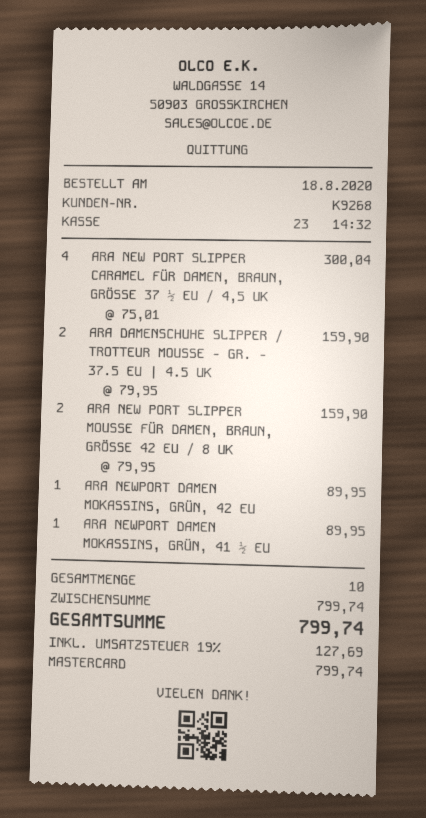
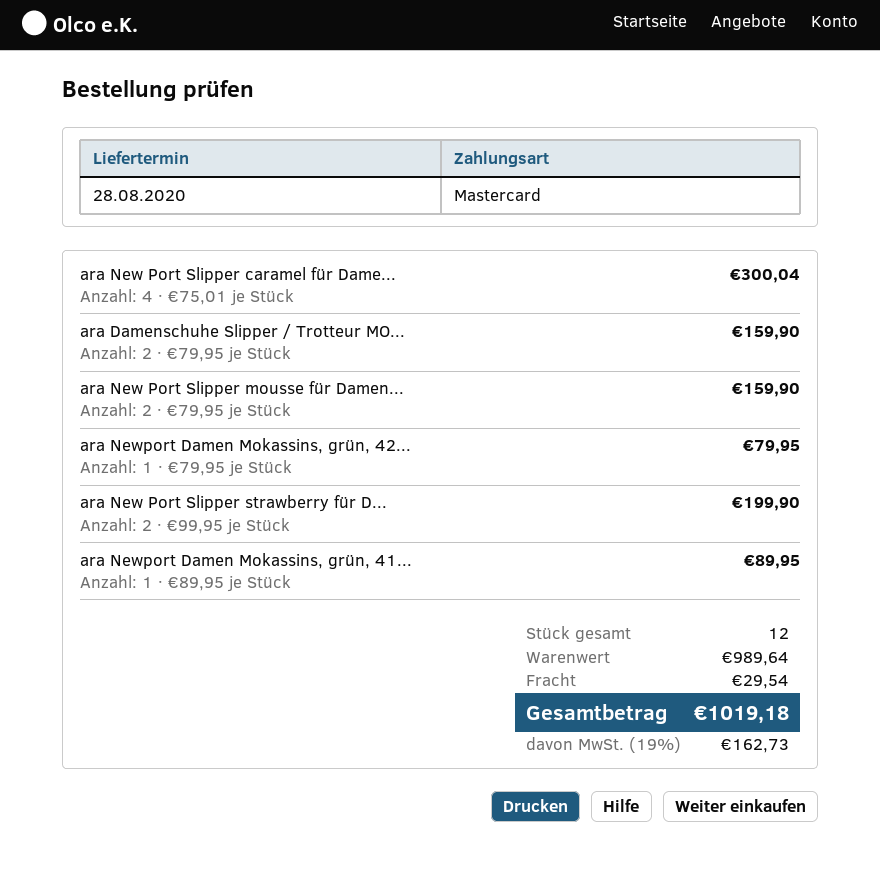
ARA NEWPORT DAMEN MOKASSINS, GRÜN, 42 EU: 1 x 89.95 = 89.95 -> 1 x 79.95 = 79.95
ara New Port Slipper strawberry für D...: none -> 2 x 99.95 = 199.90
total quantity: 10 -> 12
subtotal: 799.74 -> 989.64
shipping: none -> 29.54
tax: 19% = 127.69 -> 19% = 162.73
total: 799.74 -> 1019.18

